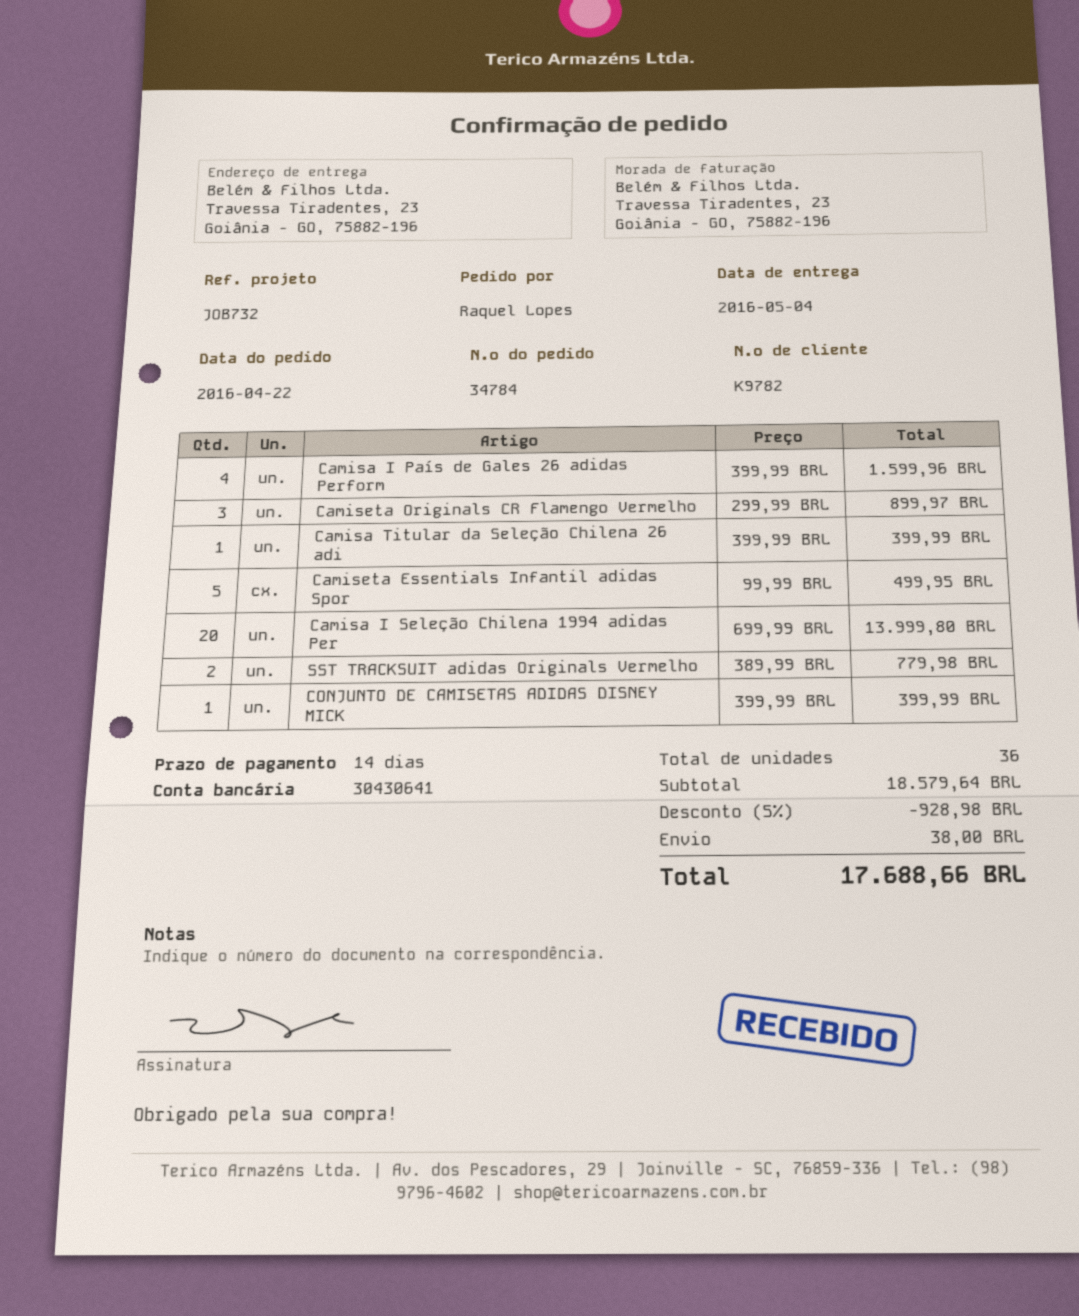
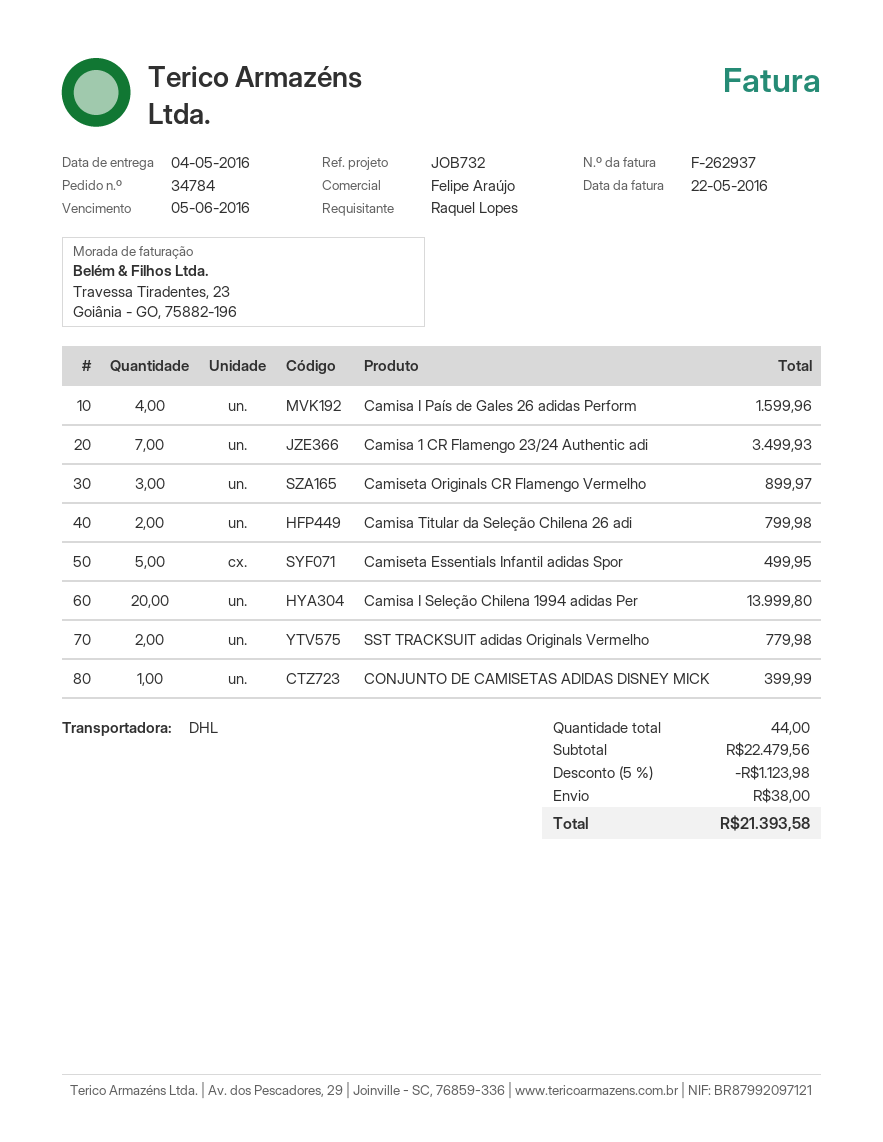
Camisa Titular da Seleção Chilena 26 adi: 1 for 399.99 -> 2 for 799.98
Camisa 1 CR Flamengo 23/24 Authentic adi: none -> 7 for 3499.93
total quantity: 36 -> 44
subtotal: 18579.64 -> 22479.56
discount: 5% = 928.98 -> 5% = 1123.98
total: 17688.66 -> 21393.58

